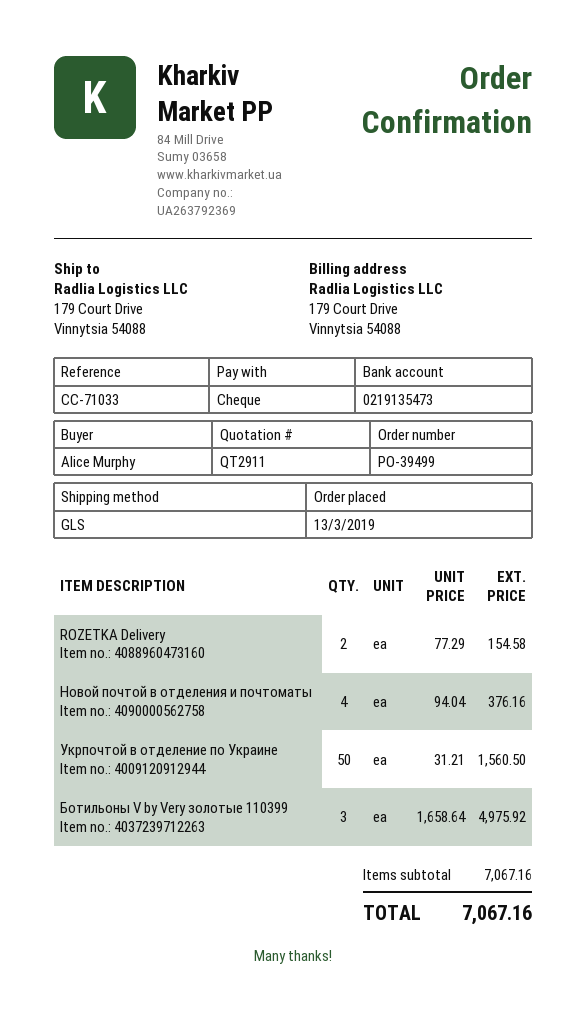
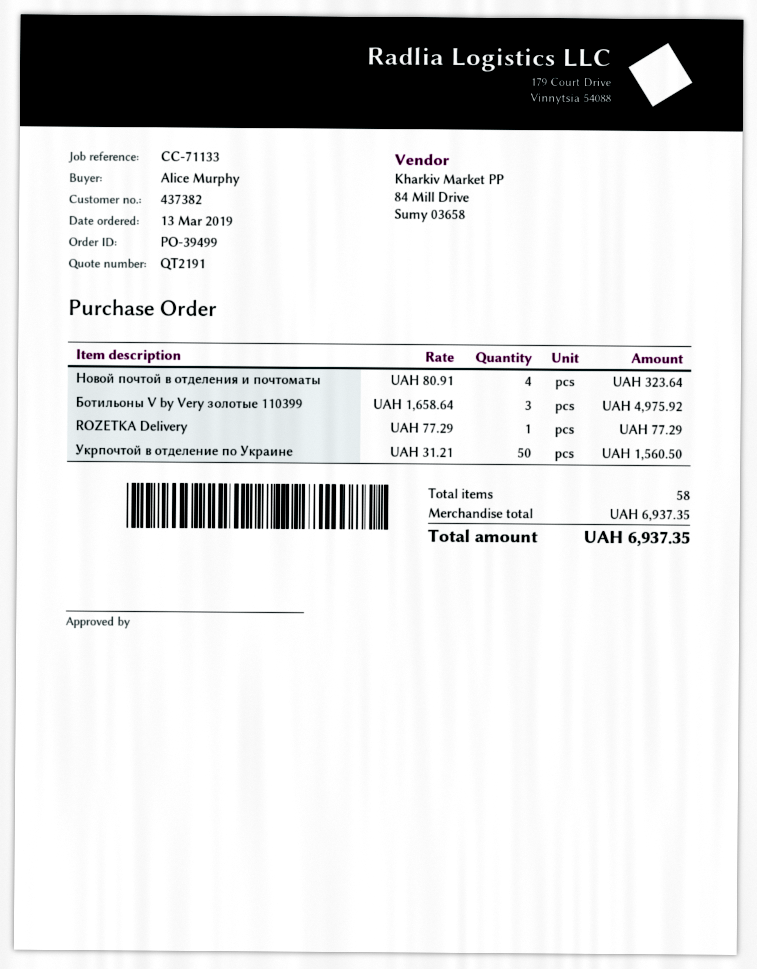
quote number: QT2911 -> QT2191
reference: CC-71033 -> CC-71133
ROZETKA Delivery: 2 x 77.29 = 154.58 -> 1 x 77.29 = 77.29
Новой почтой в отделения и почтоматы: 4 x 94.04 = 376.16 -> 4 x 80.91 = 323.64
subtotal: 7067.16 -> 6937.35
total: 7067.16 -> 6937.35

